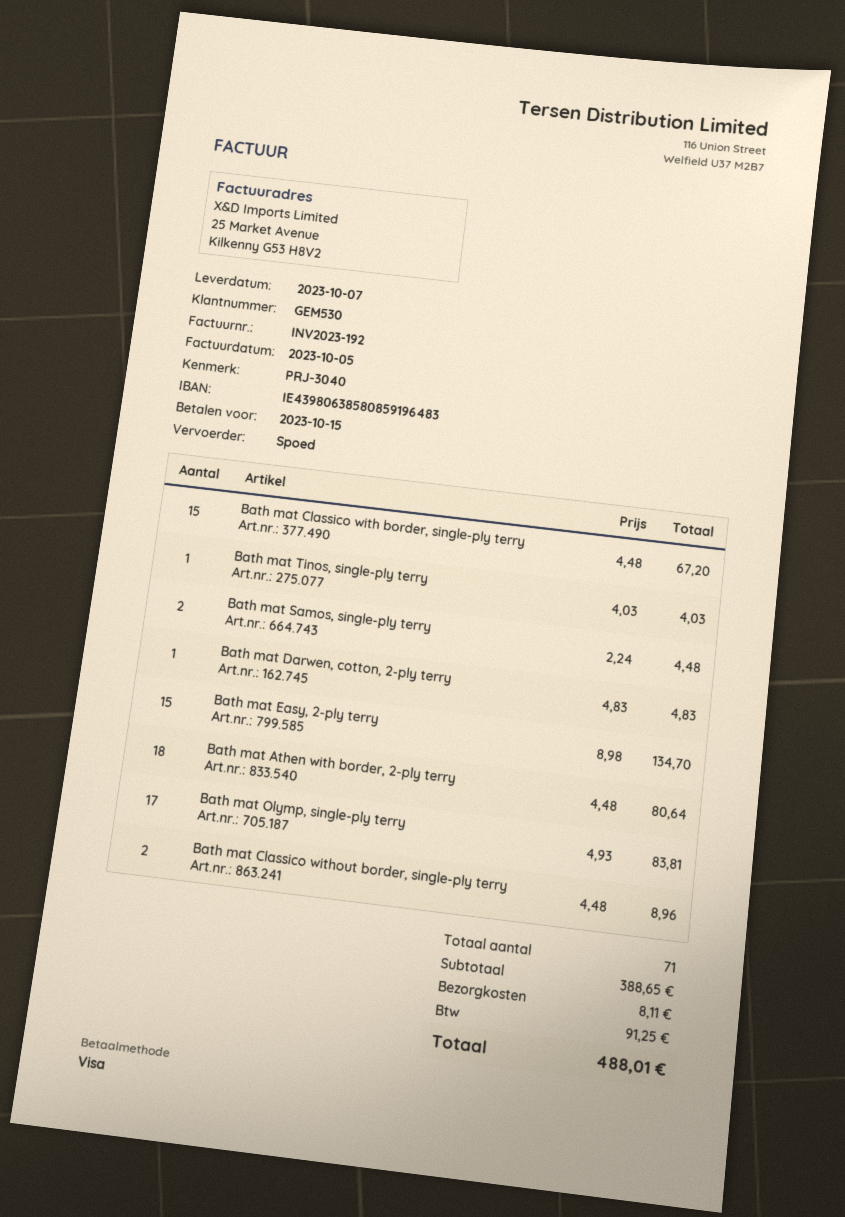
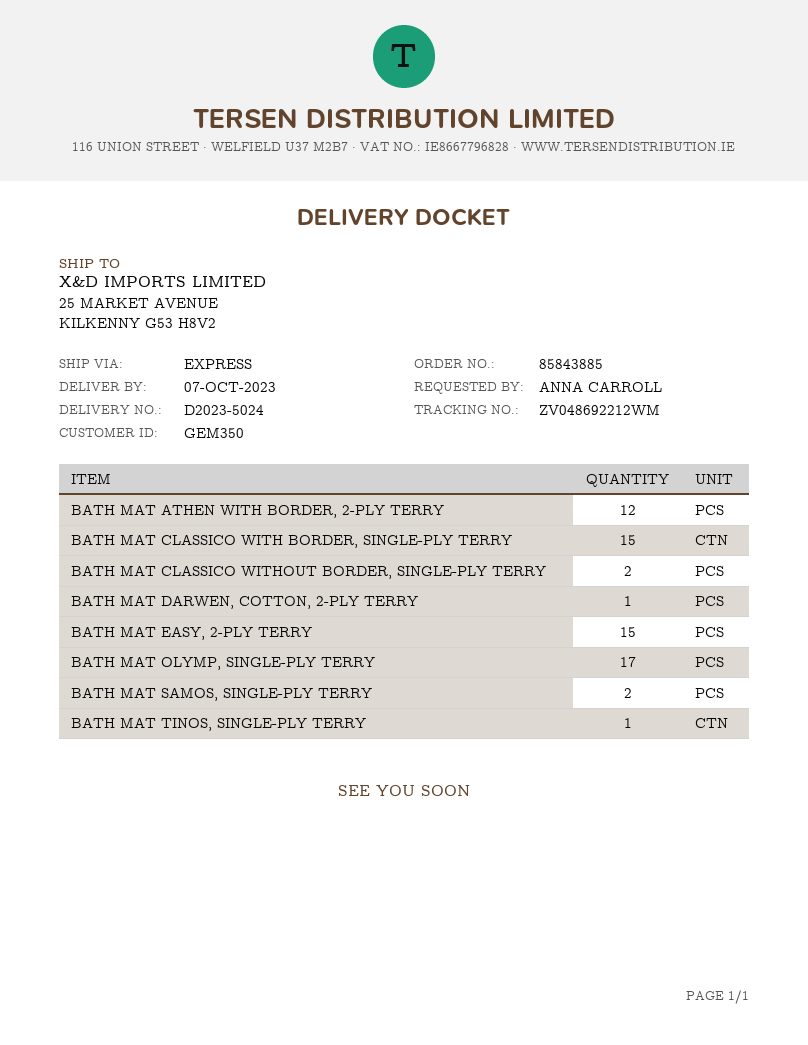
customer number: GEM530 -> GEM350
Bath mat Athen with border, 2-ply terry: 18 -> 12

